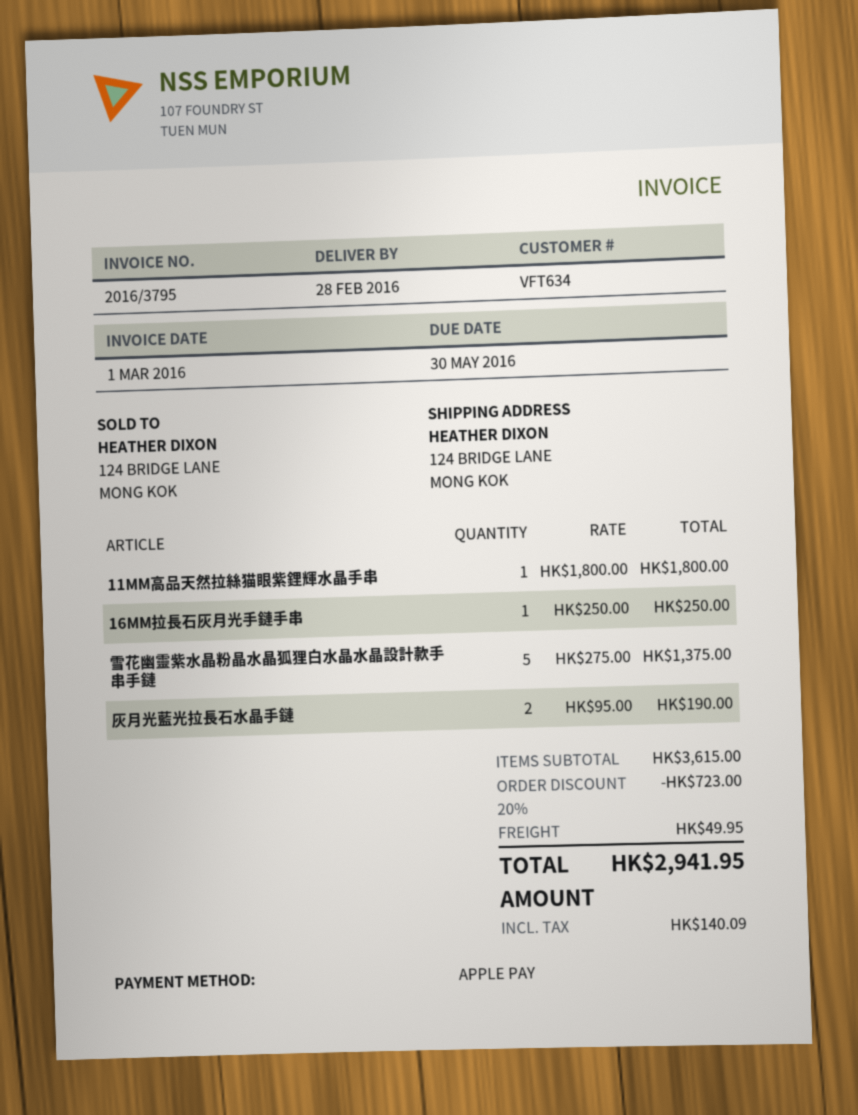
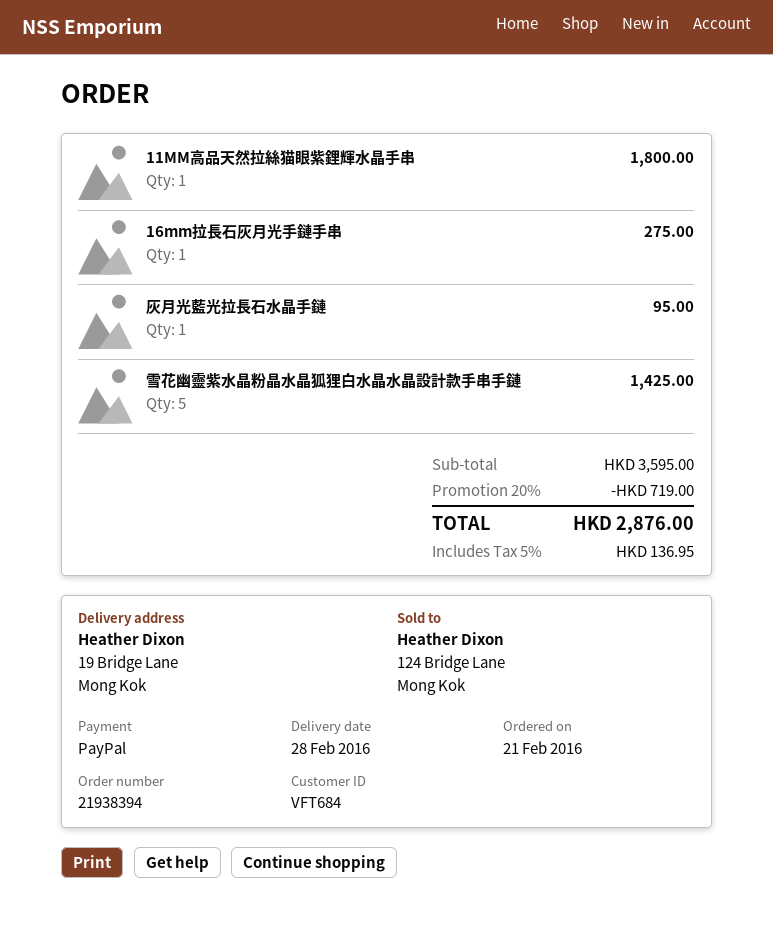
customer number: VFT634 -> VFT684
payment method: Apple Pay -> PayPal
ship to: 124 BRIDGE LANE, MONG KOK -> 19 Bridge Lane, Mong Kok
16MM拉長石灰月光手鏈手串: 1 for 250.00 -> 1 for 275.00
雪花幽靈紫水晶粉晶水晶狐狸白水晶水晶設計款手串手鏈: 5 for 1375.00 -> 5 for 1425.00
灰月光藍光拉長石水晶手鏈: 2 for 190.00 -> 1 for 95.00
subtotal: 3615.00 -> 3595.00
discount: 20% = 723.00 -> 20% = 719.00
shipping: 49.95 -> none
tax: 140.09 -> 136.95
total: 2941.95 -> 2876.00

